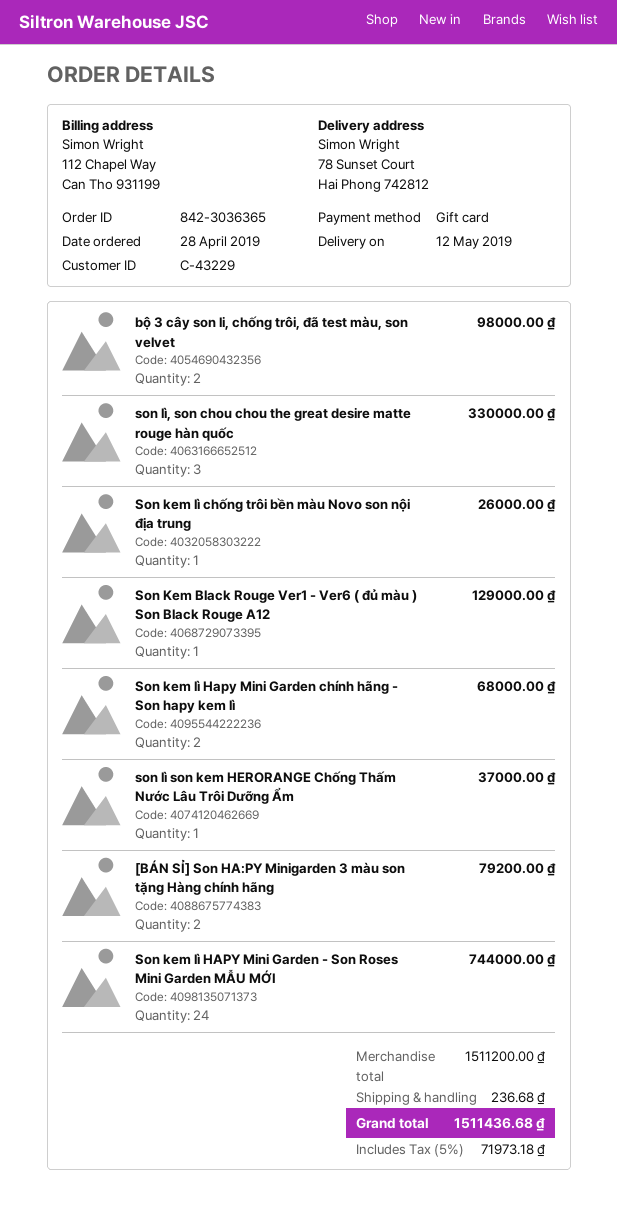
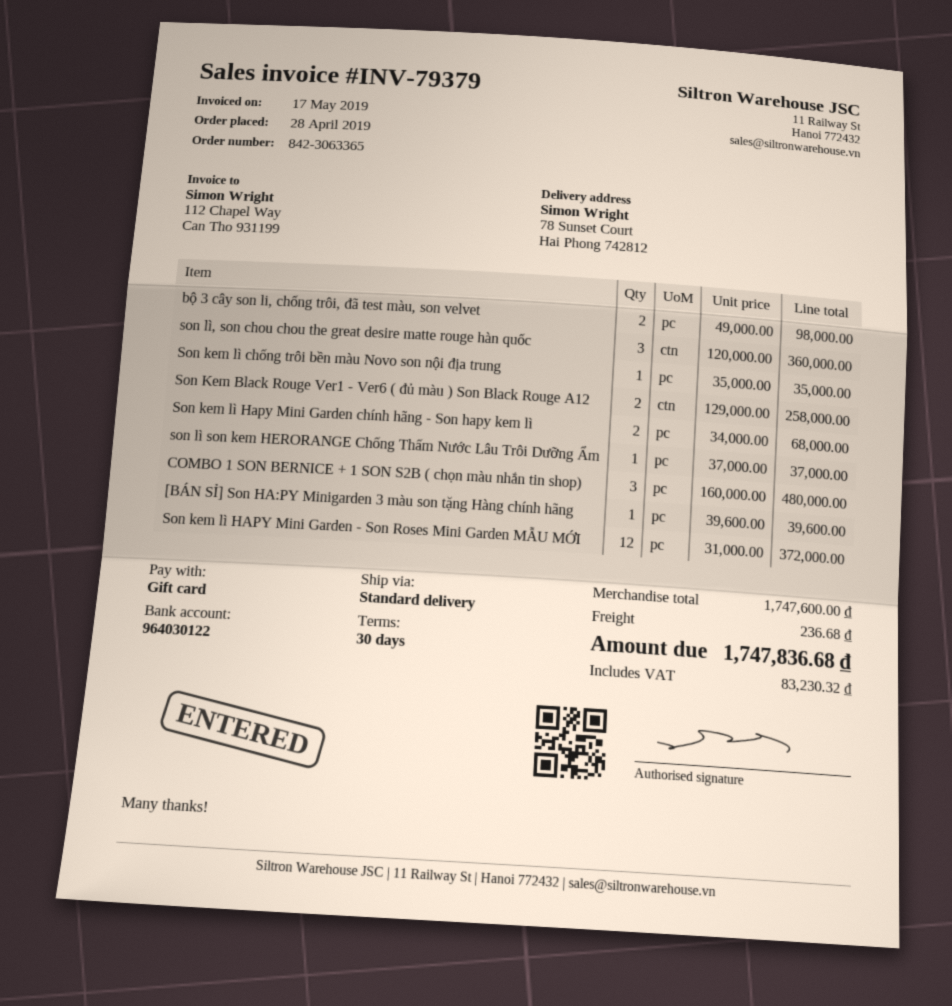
order number: 842-3036365 -> 842-3063365
son lì, son chou chou the great desire matte rouge hàn quốc: 3 for 330000.00 -> 3 for 360000.00
Son kem lì chống trôi bền màu Novo son nội địa trung: 1 for 26000.00 -> 1 for 35000.00
Son Kem Black Rouge Ver1 - Ver6 ( đủ màu ) Son Black Rouge A12: 1 for 129000.00 -> 2 for 258000.00
[BÁN SỈ] Son HA:PY Minigarden 3 màu son tặng Hàng chính hãng: 2 for 79200.00 -> 1 for 39600.00
Son kem lì HAPY Mini Garden - Son Roses Mini Garden MẪU MỚI: 24 for 744000.00 -> 12 for 372000.00
COMBO 1 SON BERNICE + 1 SON S2B ( chọn màu nhắn tin shop): none -> 3 for 480000.00
subtotal: 1511200.00 -> 1747600.00
tax: 71973.18 -> 83230.32
total: 1511436.68 -> 1747836.68

